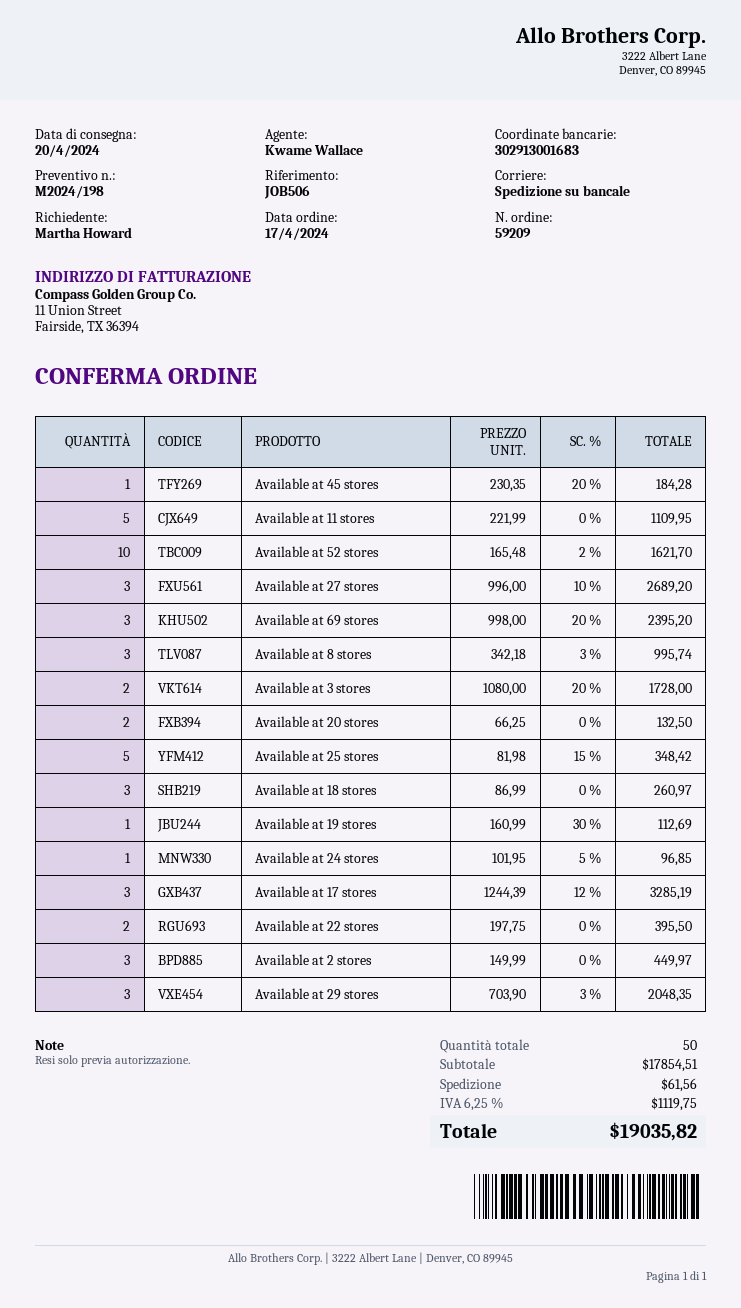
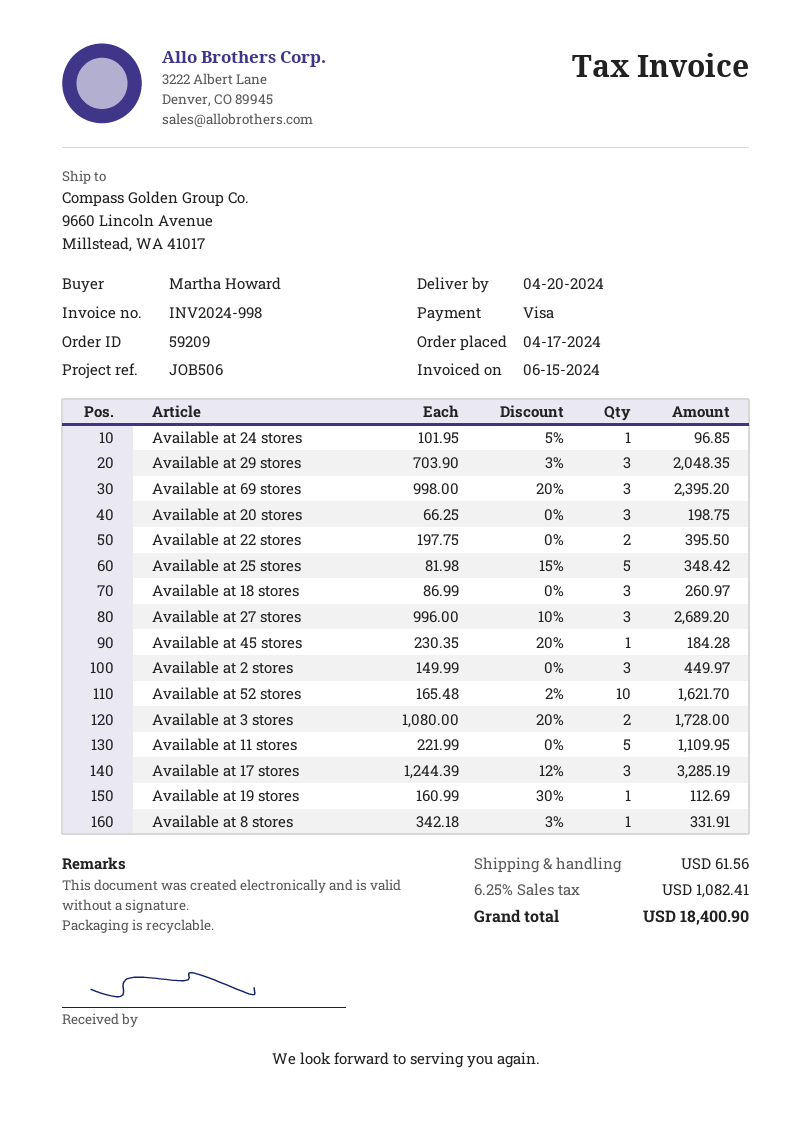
Available at 8 stores: 3 x 342.18 - 3% = 995.74 -> 1 x 342.18 - 3% = 331.91
Available at 20 stores: 2 x 66.25 = 132.50 -> 3 x 66.25 = 198.75
tax: 6.25% = 1119.75 -> 6.25% = 1082.41
total: 19035.82 -> 18400.90

